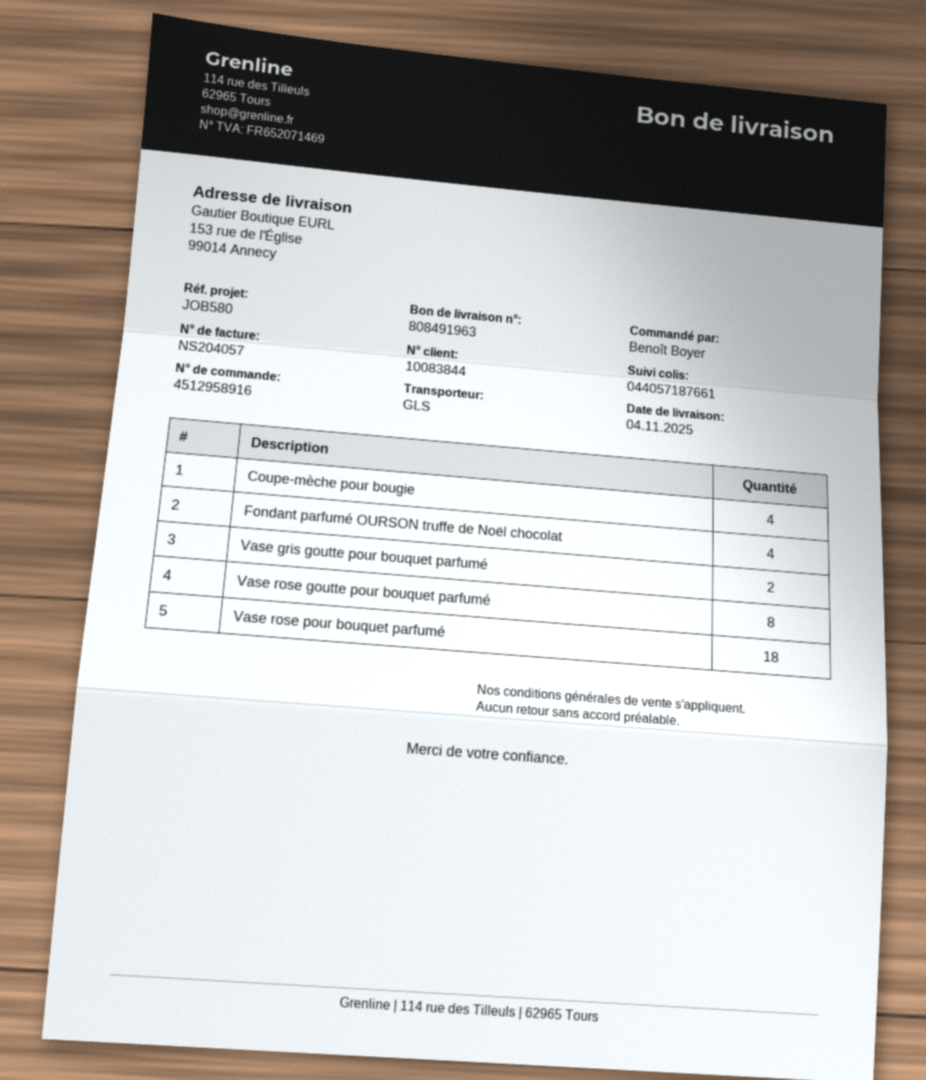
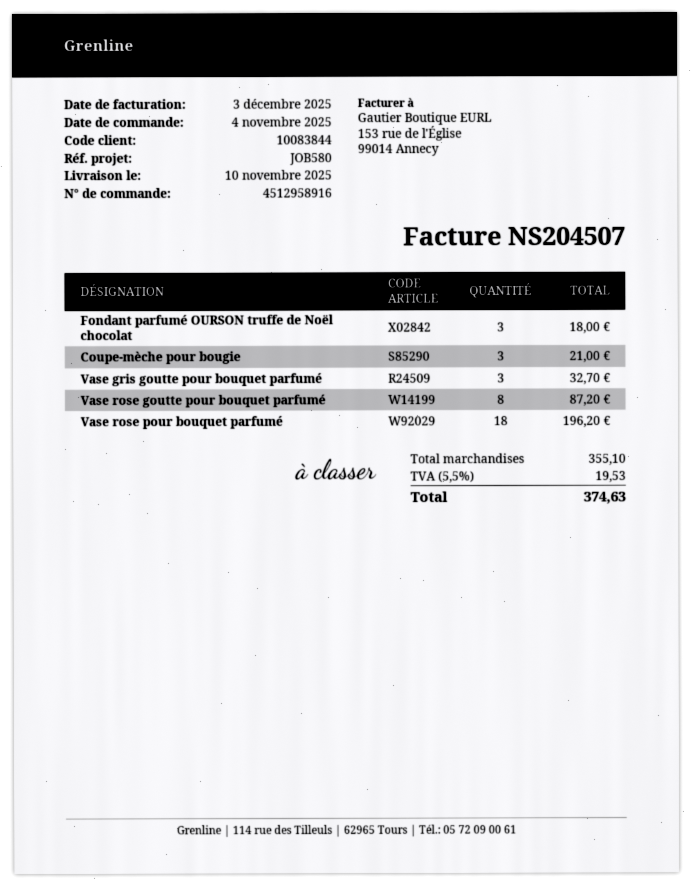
delivery date: 2025-11-04 -> 2025-11-10
invoice number: NS204057 -> NS204507
Coupe-mèche pour bougie: 4 -> 3
Fondant parfumé OURSON truffe de Noël chocolat: 4 -> 3
Vase gris goutte pour bouquet parfumé: 2 -> 3

